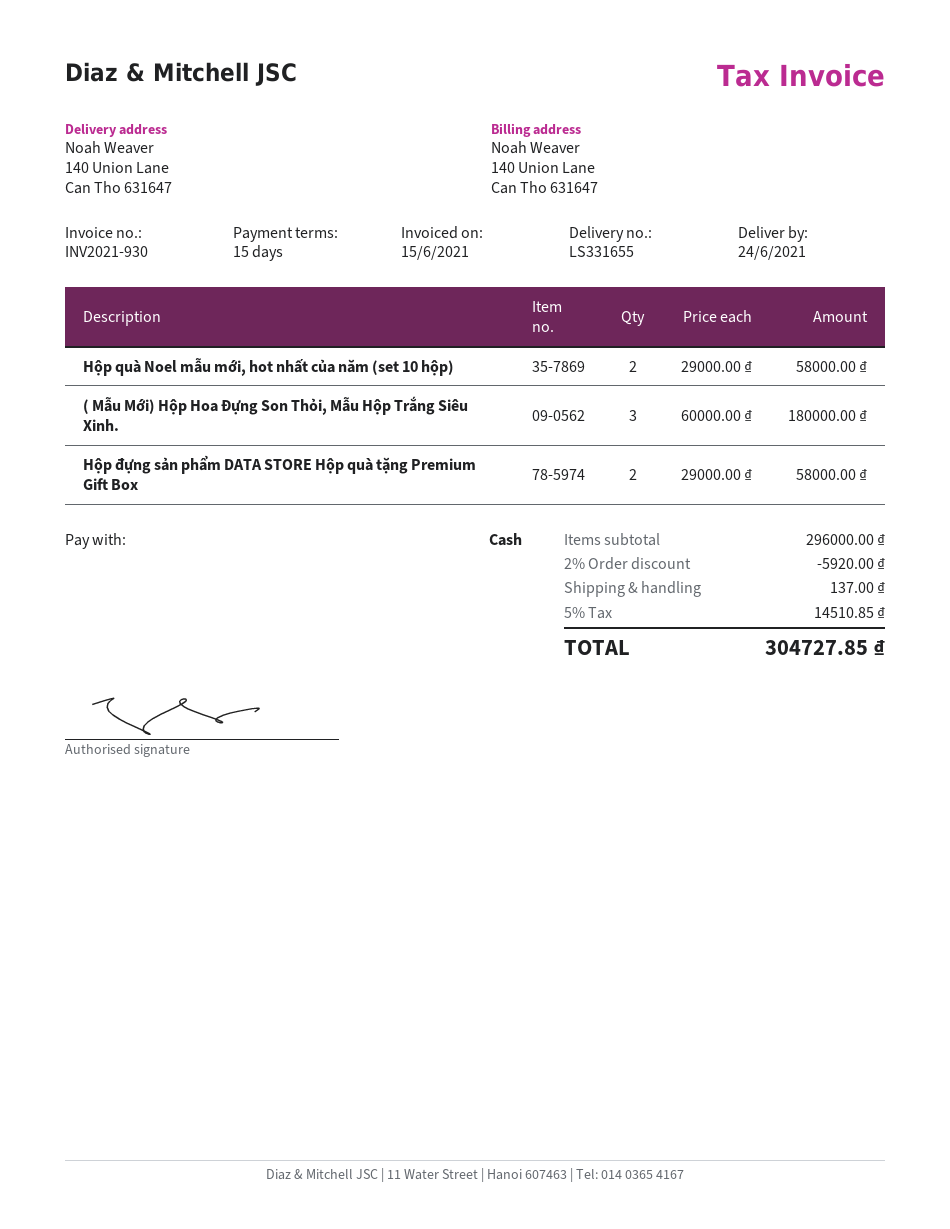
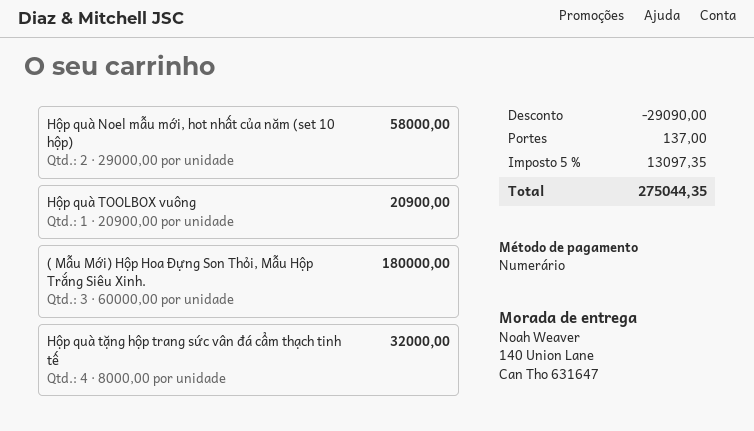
Hộp đựng sản phẩm DATA STORE Hộp quà tặng Premium Gift Box: 2 x 29000.00 = 58000.00 -> none
Hộp quà TOOLBOX vuông: none -> 1 x 20900.00 = 20900.00
Hộp quà tặng hộp trang sức vân đá cẩm thạch tinh tế: none -> 4 x 8000.00 = 32000.00
discount: 5920.00 -> 29090.00
tax: 5% = 14510.85 -> 5% = 13097.35
total: 304727.85 -> 275044.35

